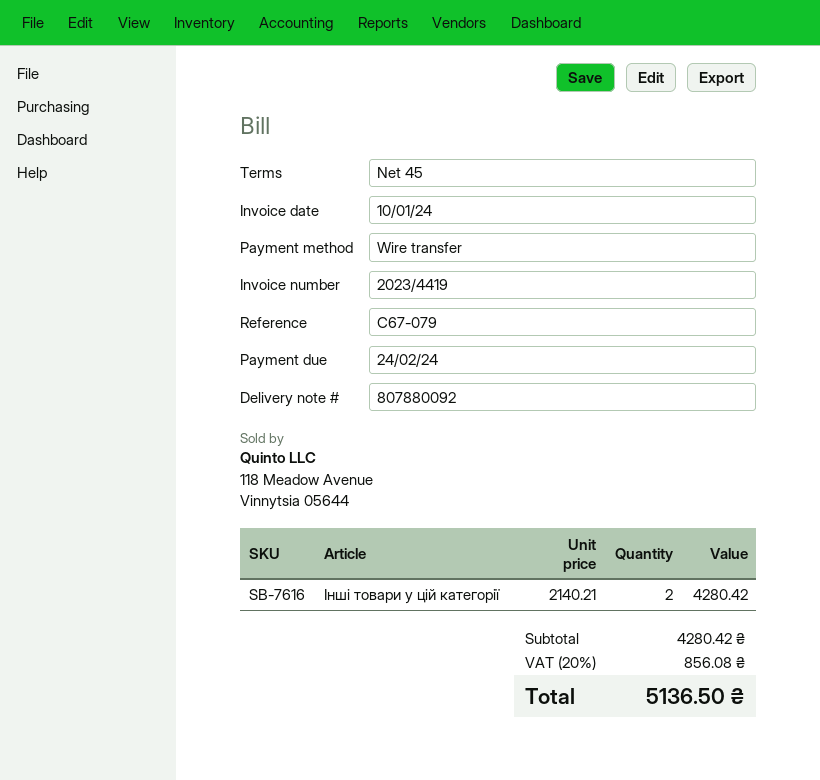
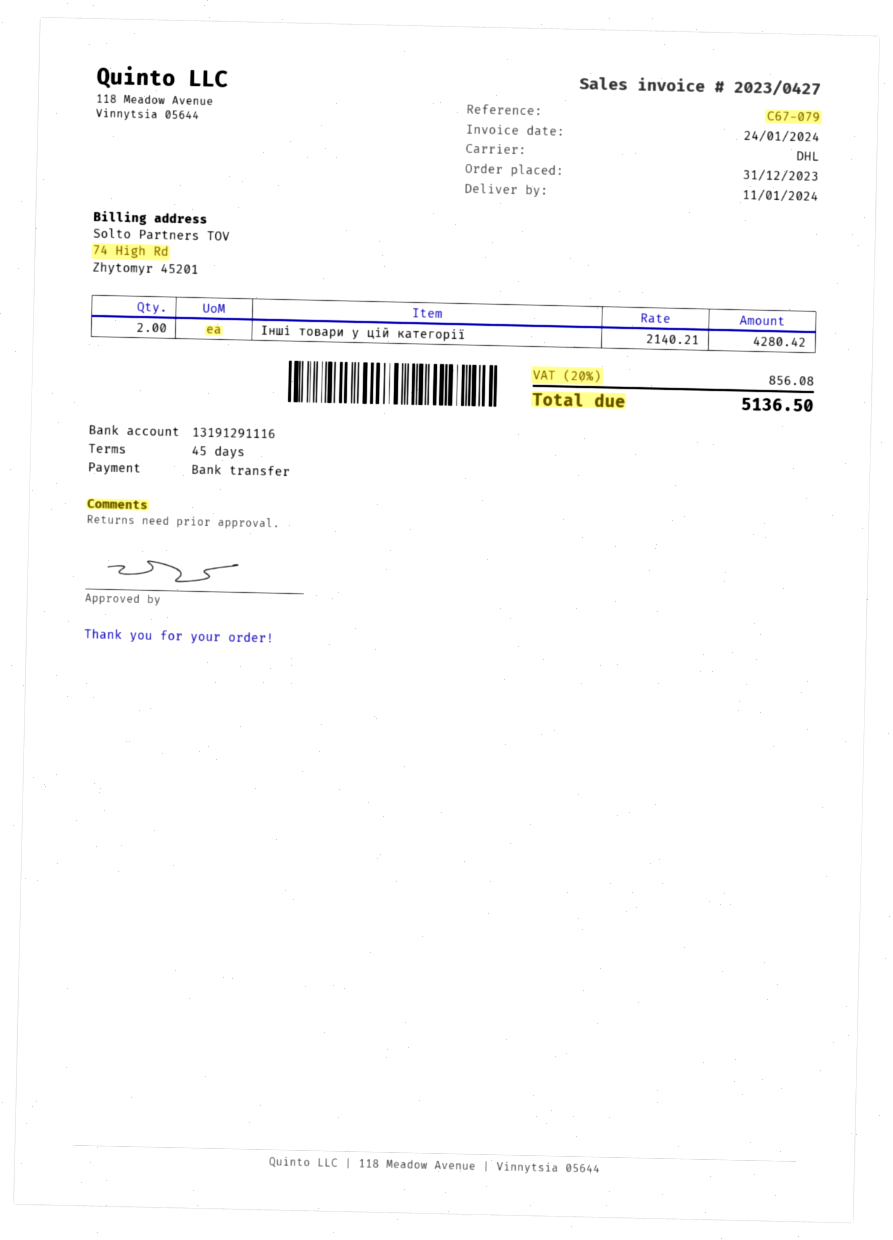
invoice number: 2023/4419 -> 2023/0427
invoice date: 2024-01-10 -> 2024-01-24

